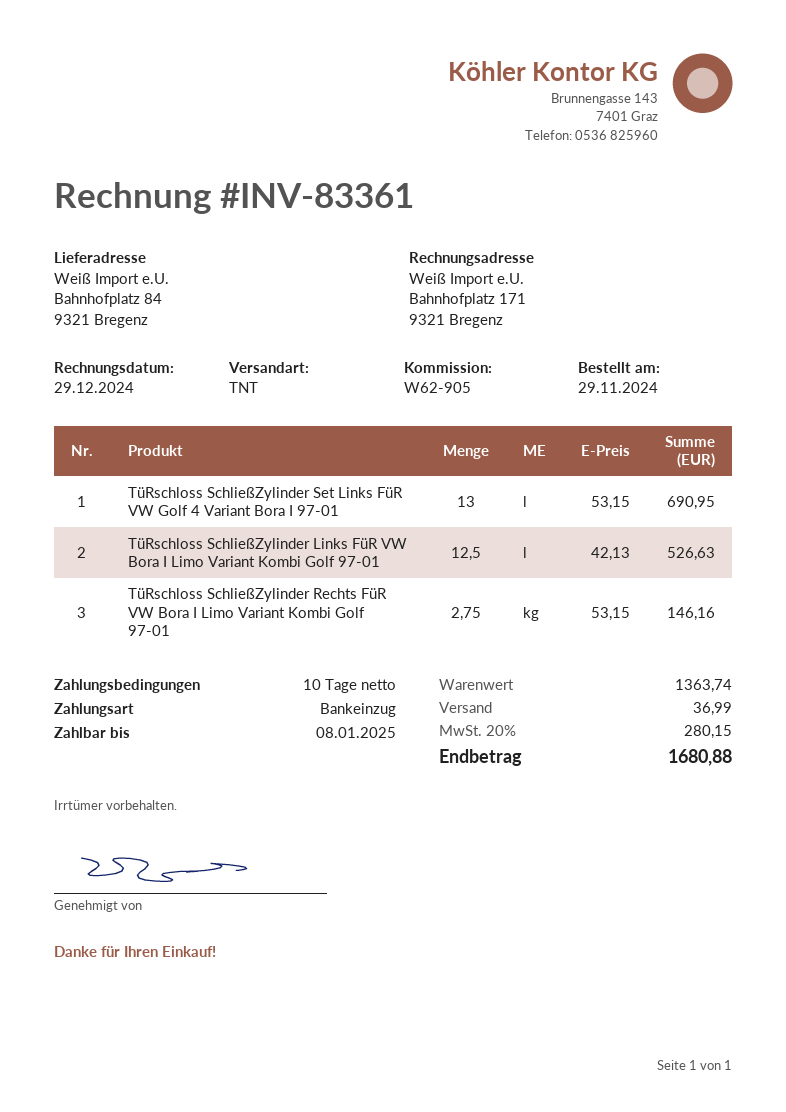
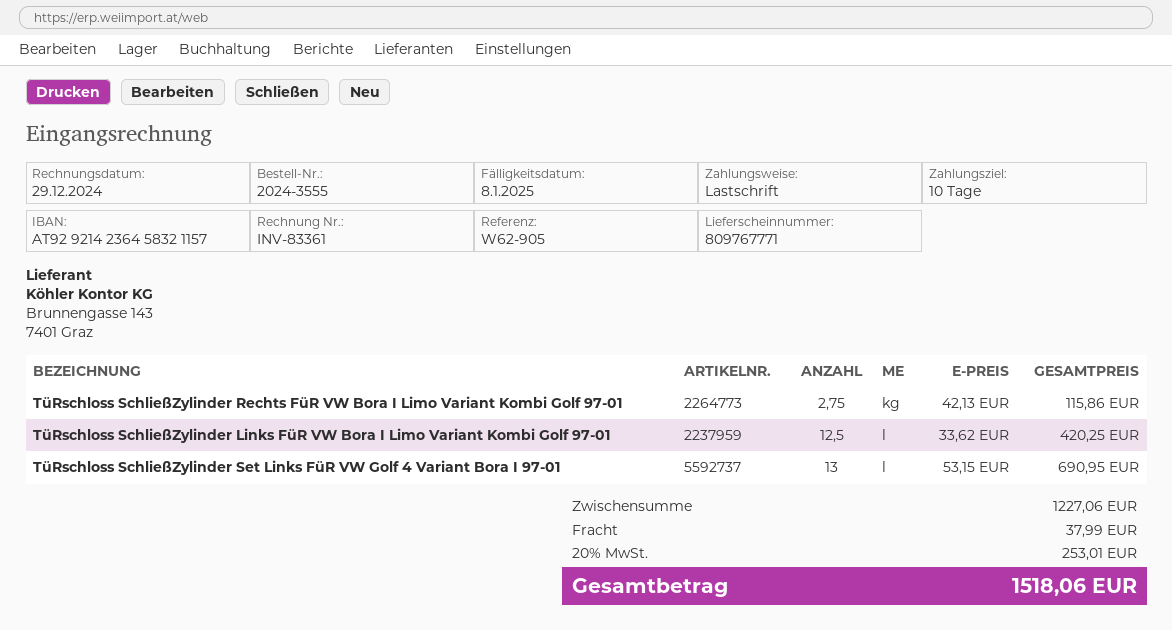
TüRschloss SchließZylinder Links FüR VW Bora I Limo Variant Kombi Golf 97-01: 12.5 x 42.13 = 526.63 -> 12.5 x 33.62 = 420.25
TüRschloss SchließZylinder Rechts FüR VW Bora I Limo Variant Kombi Golf 97-01: 2.75 x 53.15 = 146.16 -> 2.75 x 42.13 = 115.86
subtotal: 1363.74 -> 1227.06
shipping: 36.99 -> 37.99
tax: 20% = 280.15 -> 20% = 253.01
total: 1680.88 -> 1518.06

